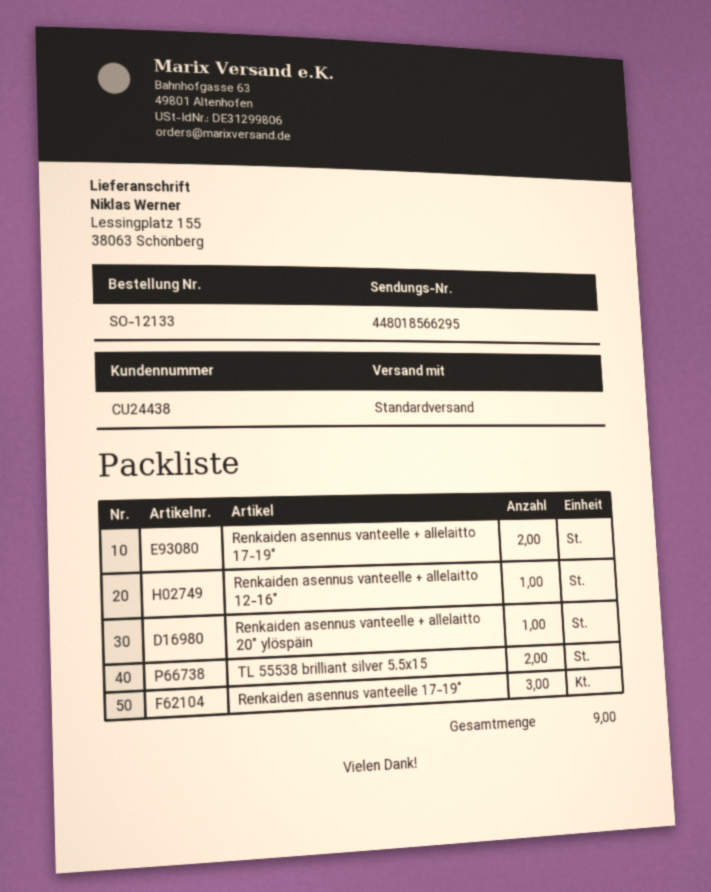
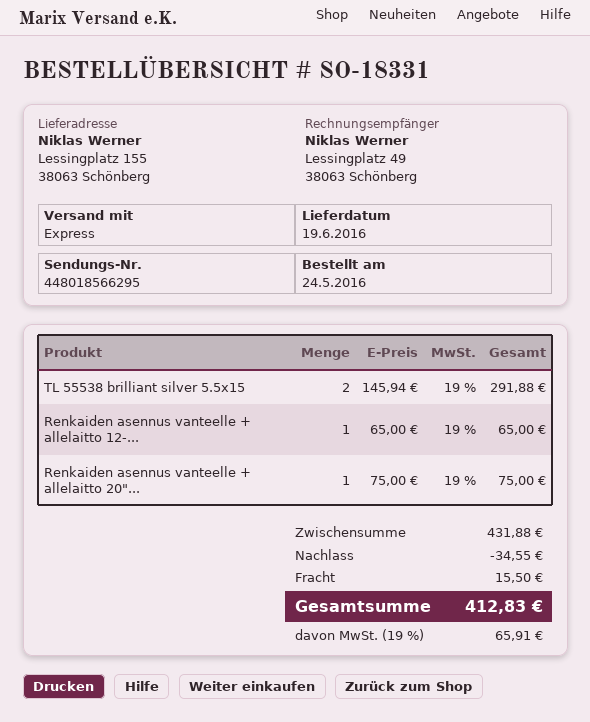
order number: SO-12133 -> SO-18331
shipping method: standard -> express
Renkaiden asennus vanteelle + allelaitto 17-19": 2 -> none
Renkaiden asennus vanteelle 17-19": 3 -> none

